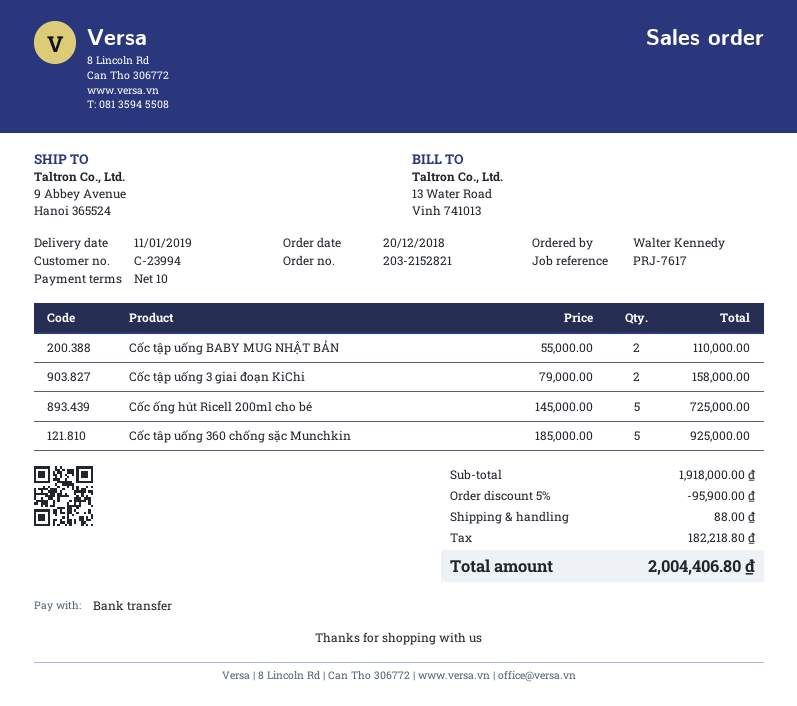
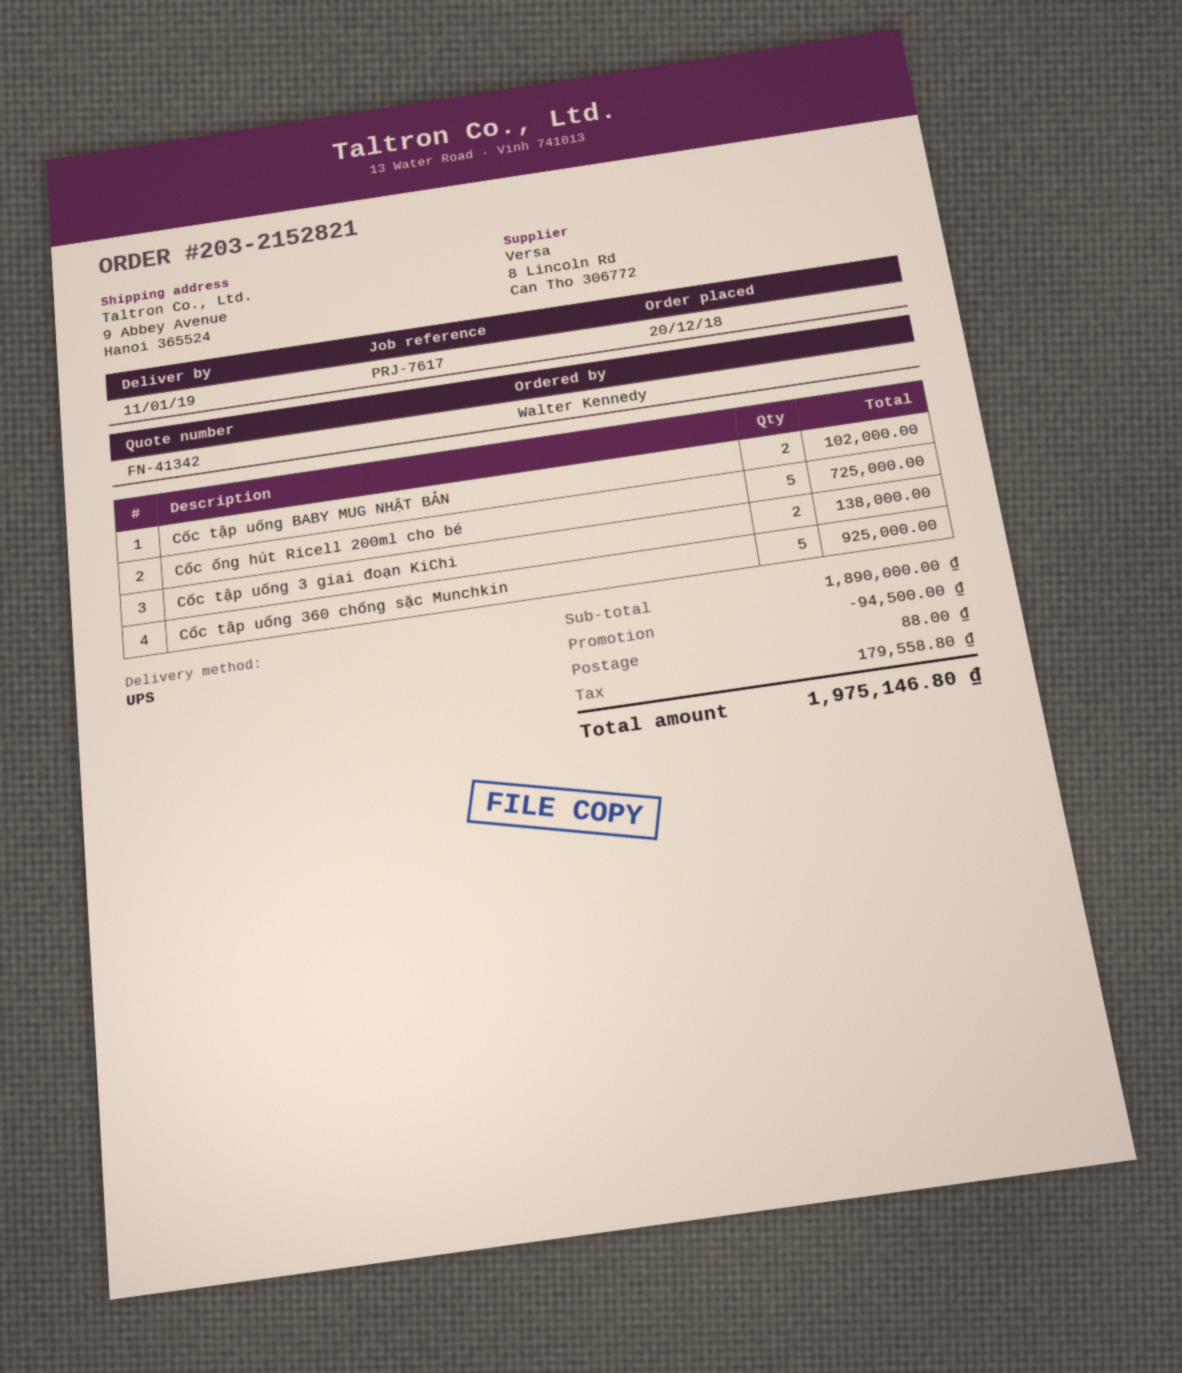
Cốc tập uống BABY MUG NHẬT BẢN: 2 for 110000.00 -> 2 for 102000.00
Cốc tập uống 3 giai đoạn KiChi: 2 for 158000.00 -> 2 for 138000.00
subtotal: 1918000.00 -> 1890000.00
discount: 95900.00 -> 94500.00
tax: 182218.80 -> 179558.80
total: 2004406.80 -> 1975146.80

